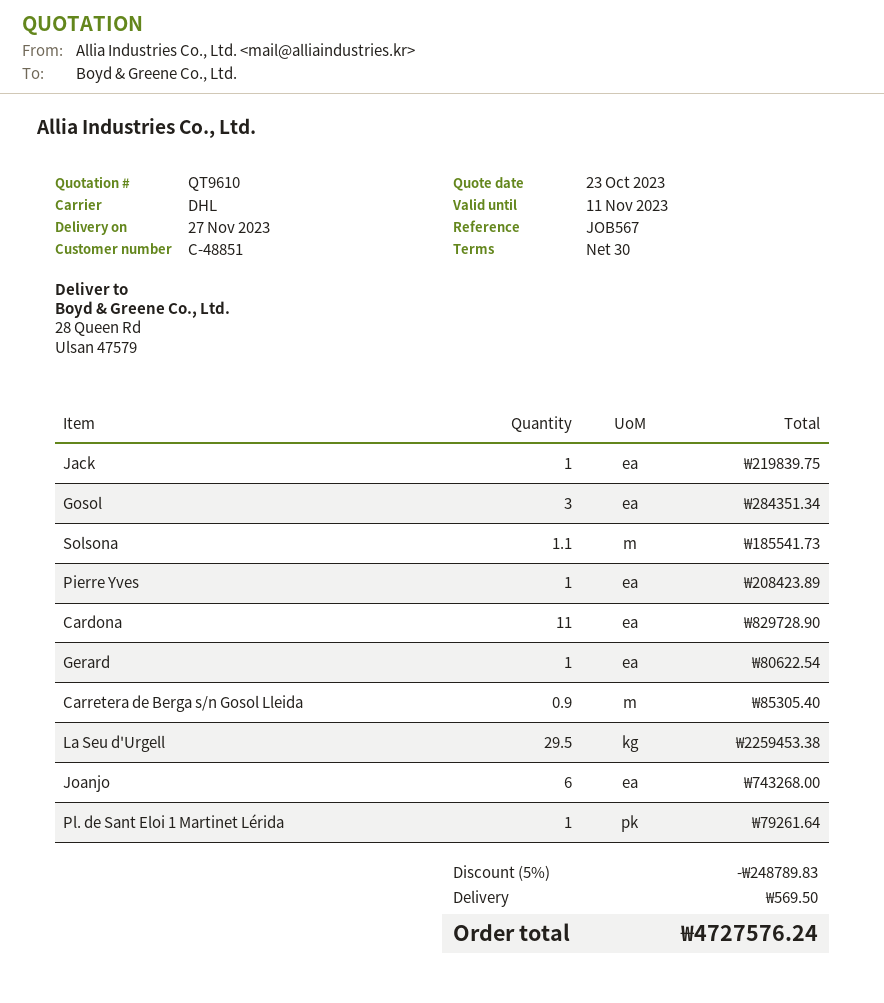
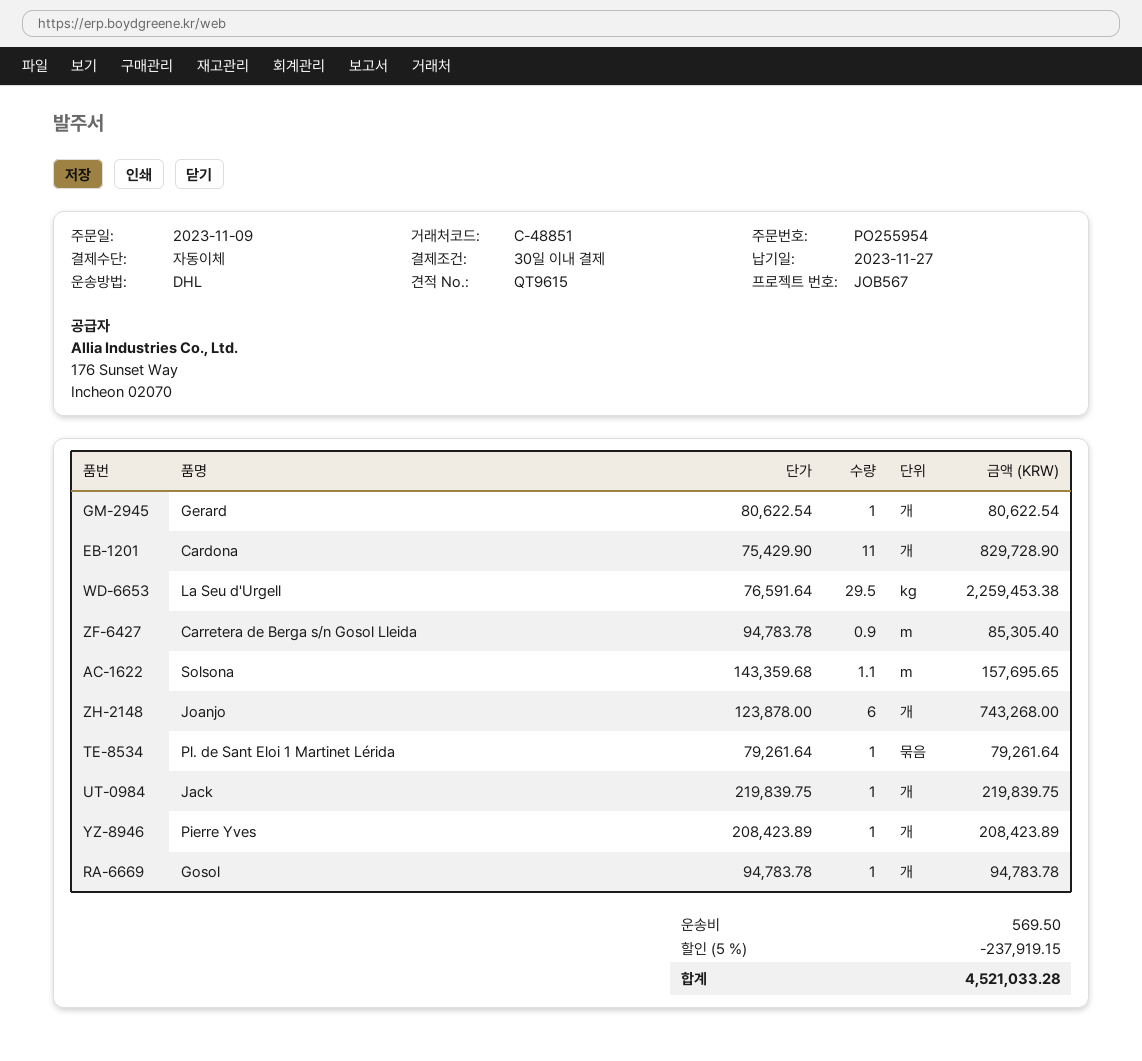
quote number: QT9610 -> QT9615
Gosol: 3 for 284351.34 -> 1 for 94783.78
Solsona: 1.1 for 185541.73 -> 1.1 for 157695.65
discount: 5% = 248789.83 -> 5% = 237919.15
total: 4727576.24 -> 4521033.28

